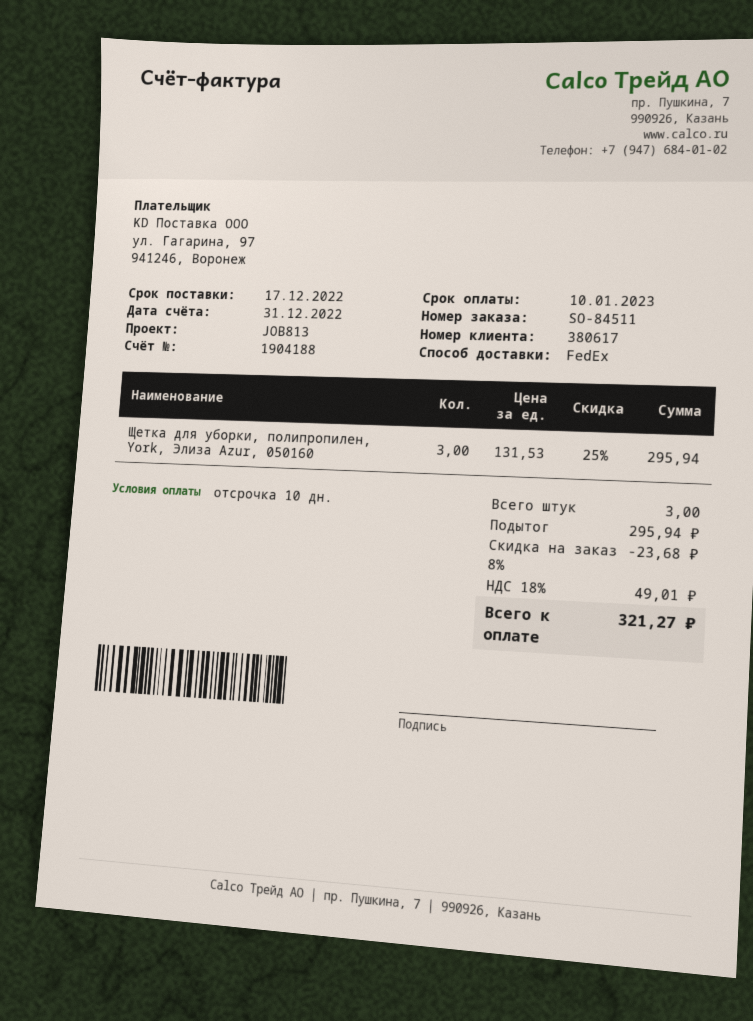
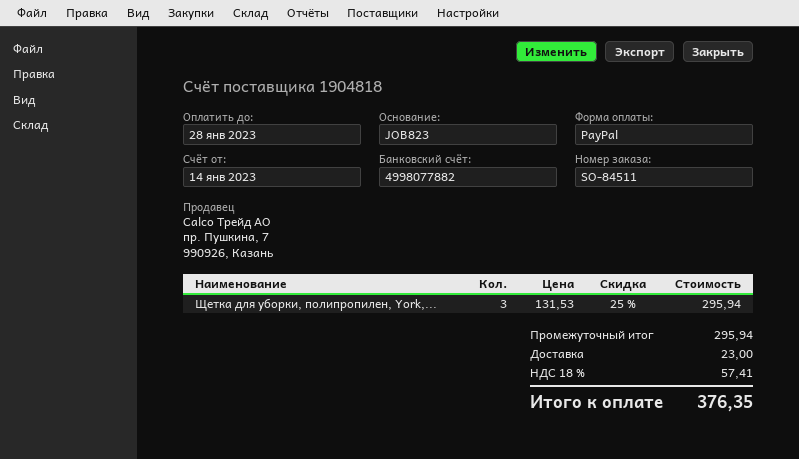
invoice number: 1904188 -> 1904818
invoice date: 2022-12-31 -> 2023-01-14
due date: 2023-01-10 -> 2023-01-28
reference: JOB813 -> JOB823
discount: 8% = 23.68 -> none
shipping: none -> 23.00
tax: 18% = 49.01 -> 18% = 57.41
total: 321.27 -> 376.35

